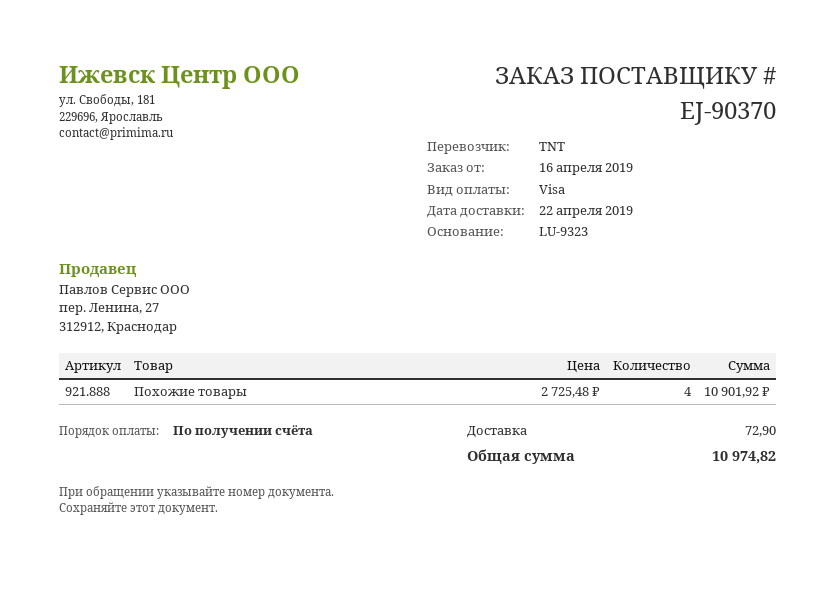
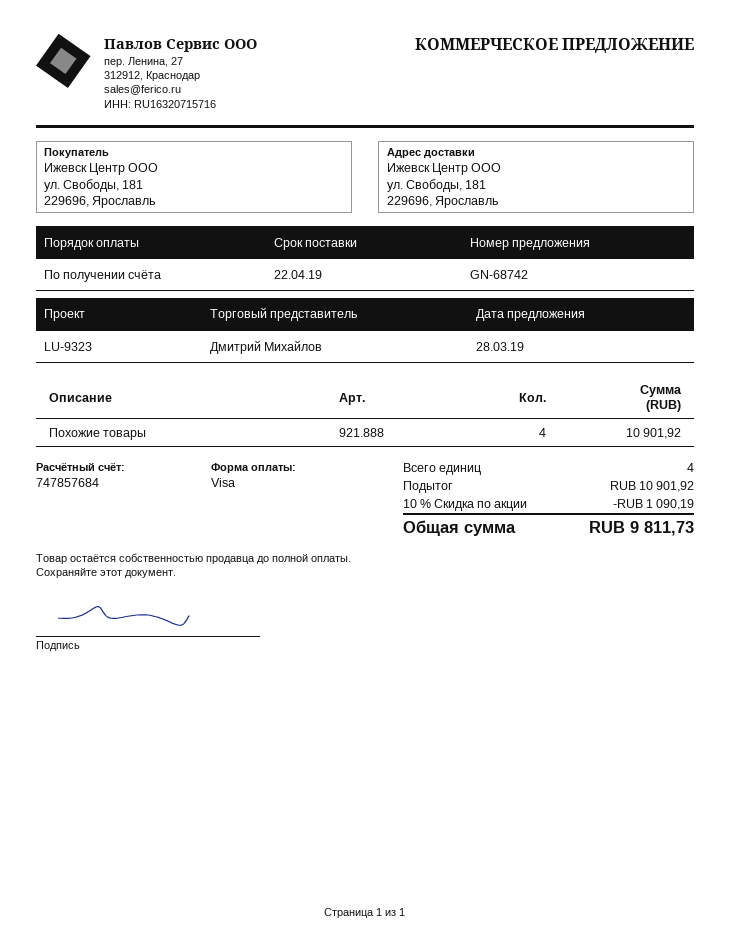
discount: none -> 10% = 1090.19
shipping: 72.90 -> none
total: 10974.82 -> 9811.73

